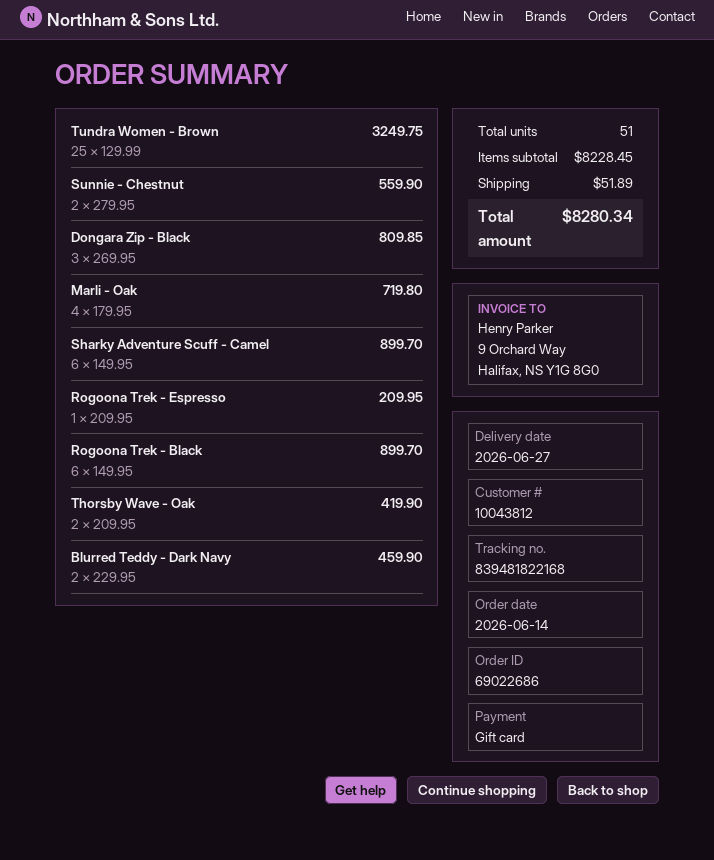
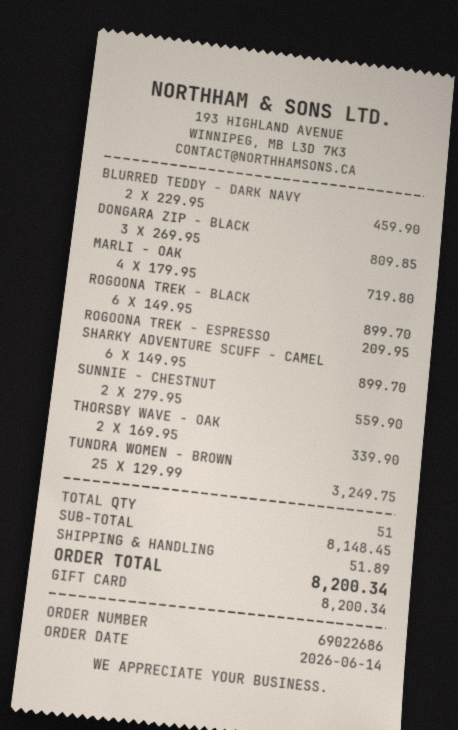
Thorsby Wave - Oak: 2 x 209.95 = 419.90 -> 2 x 169.95 = 339.90
subtotal: 8228.45 -> 8148.45
total: 8280.34 -> 8200.34

